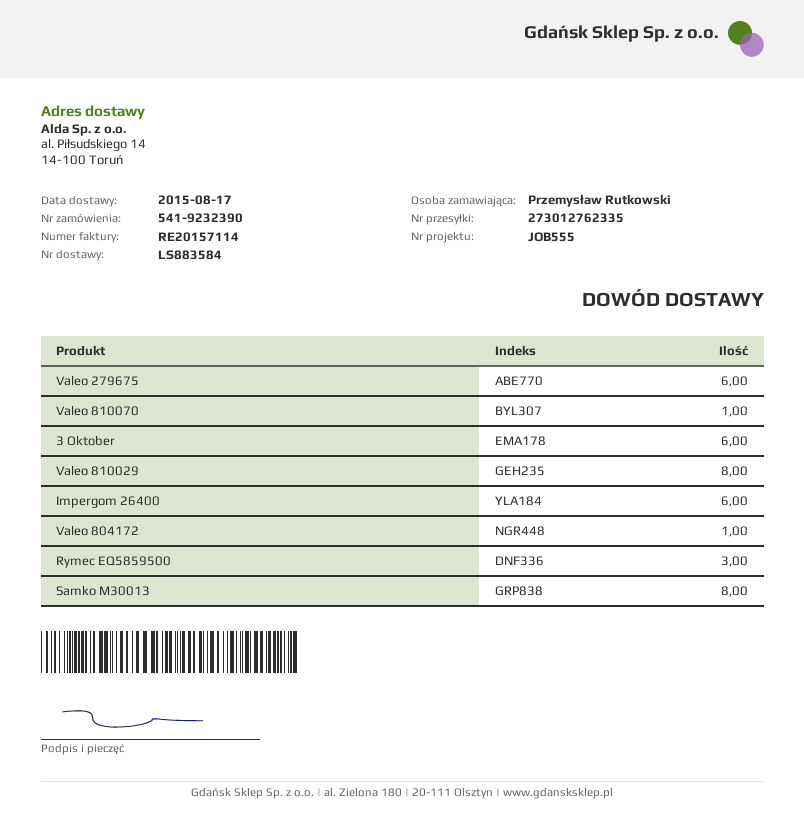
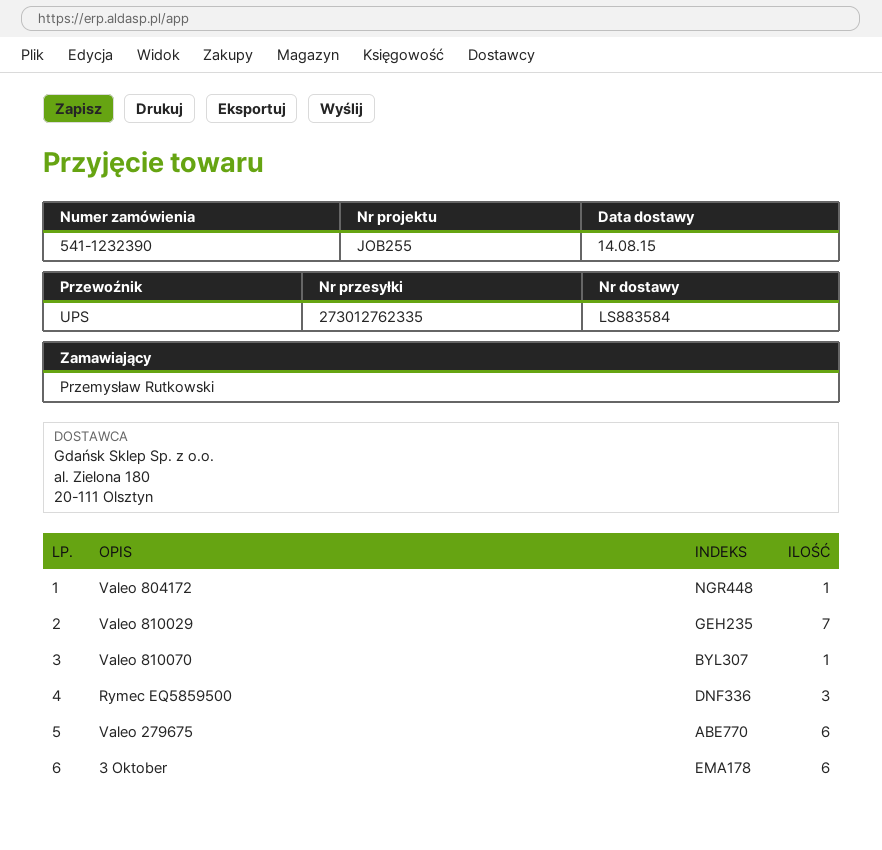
order number: 541-9232390 -> 541-1232390
delivery date: 2015-08-17 -> 2015-08-14
reference: JOB555 -> JOB255
Valeo 810029: 8 -> 7
Impergom 26400: 6 -> none
Samko M30013: 8 -> none

